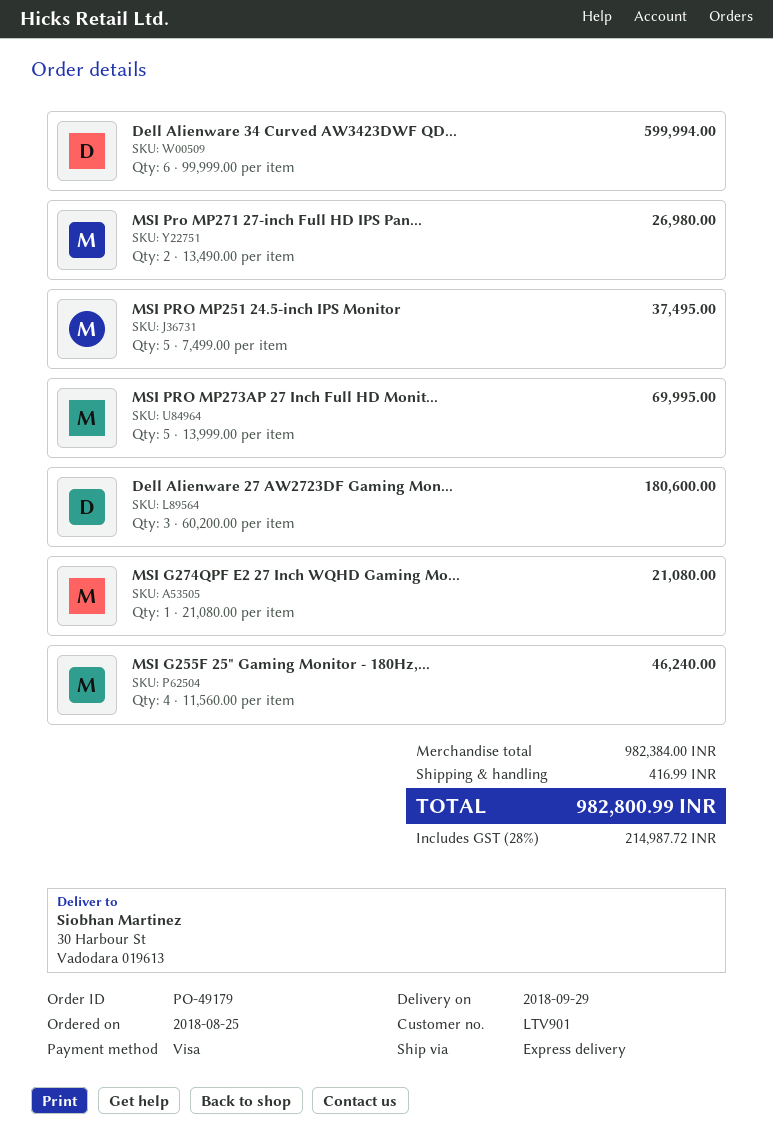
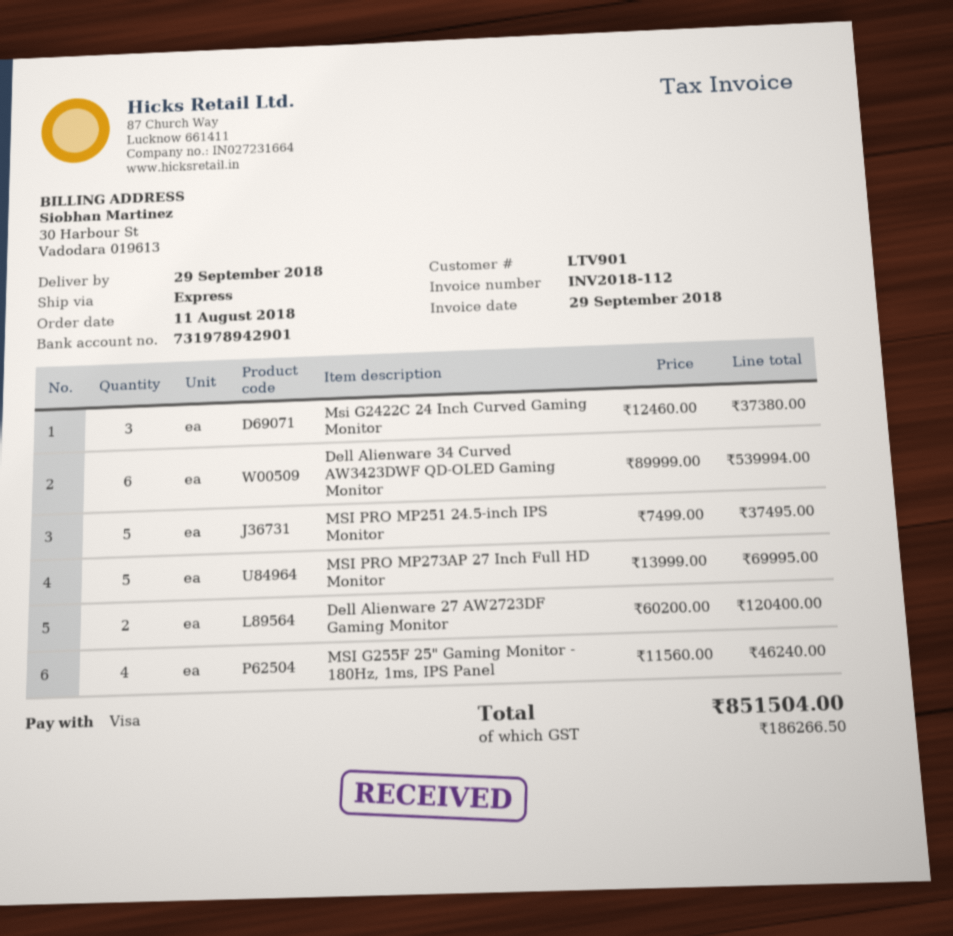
order date: 2018-08-25 -> 2018-08-11
Dell Alienware 34 Curved AW3423DWF QD...: 6 x 99999.00 = 599994.00 -> 6 x 89999.00 = 539994.00
MSI Pro MP271 27-inch Full HD IPS Pan...: 2 x 13490.00 = 26980.00 -> none
Dell Alienware 27 AW2723DF Gaming Mon...: 3 x 60200.00 = 180600.00 -> 2 x 60200.00 = 120400.00
MSI G274QPF E2 27 Inch WQHD Gaming Mo...: 1 x 21080.00 = 21080.00 -> none
Msi G2422C 24 Inch Curved Gaming Monitor: none -> 3 x 12460.00 = 37380.00
shipping: 416.99 -> none
tax: 214987.72 -> 186266.50
total: 982800.99 -> 851504.00

